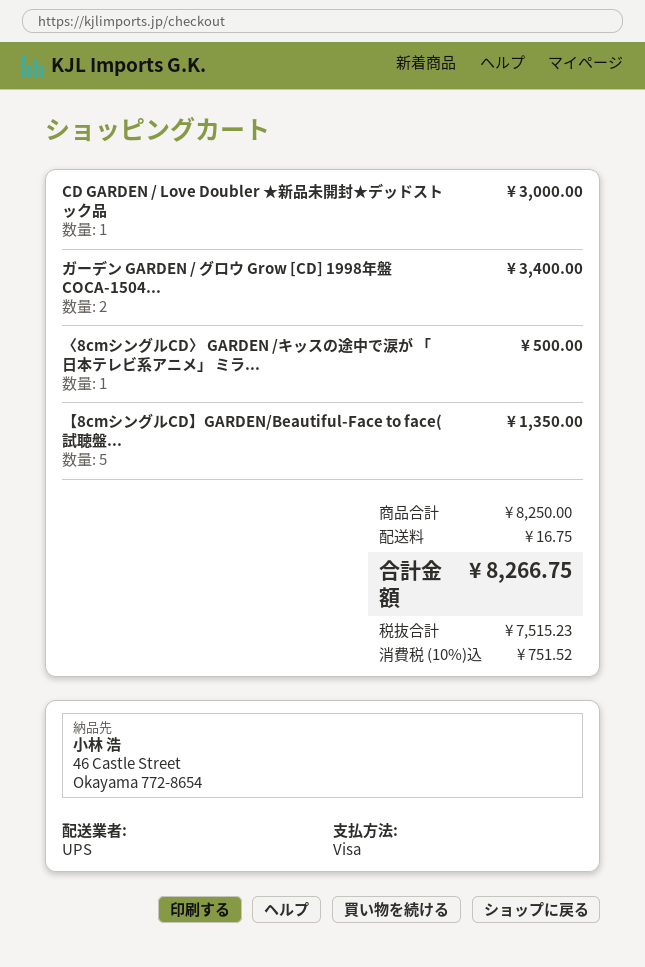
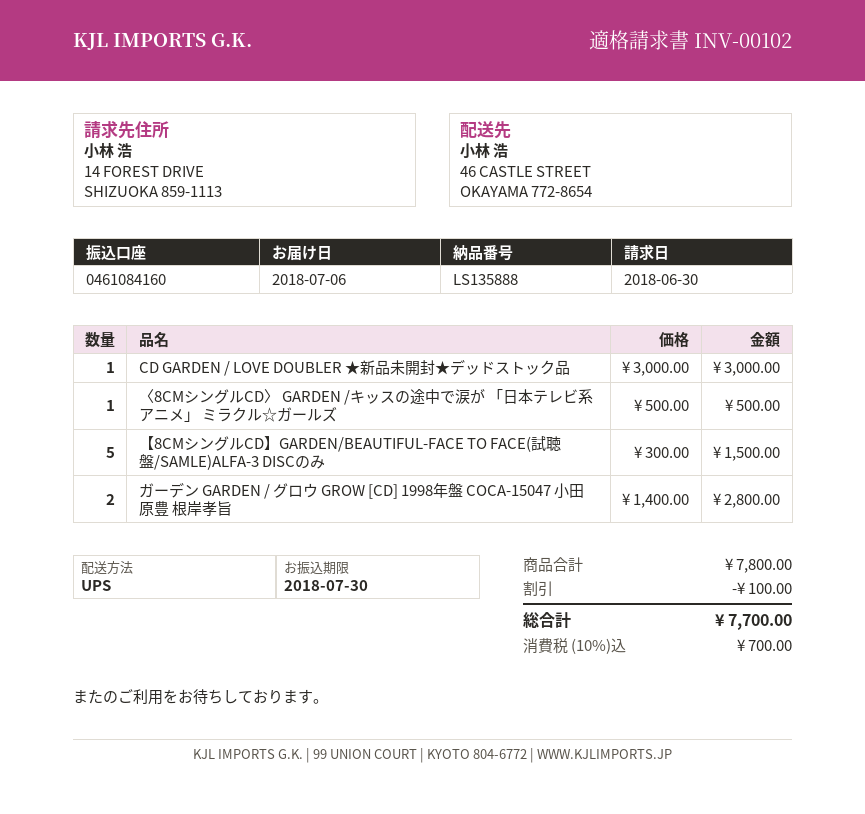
ガーデン GARDEN / グロウ Grow [CD] 1998年盤 COCA-1504...: 2 for 3400.00 -> 2 for 2800.00
【8cmシングルCD】GARDEN/Beautiful-Face to face(試聴盤...: 5 for 1350.00 -> 5 for 1500.00
subtotal: 8250.00 -> 7800.00
discount: none -> 100.00
shipping: 16.75 -> none
tax: 10% = 751.52 -> 10% = 700.00
total: 8266.75 -> 7700.00

